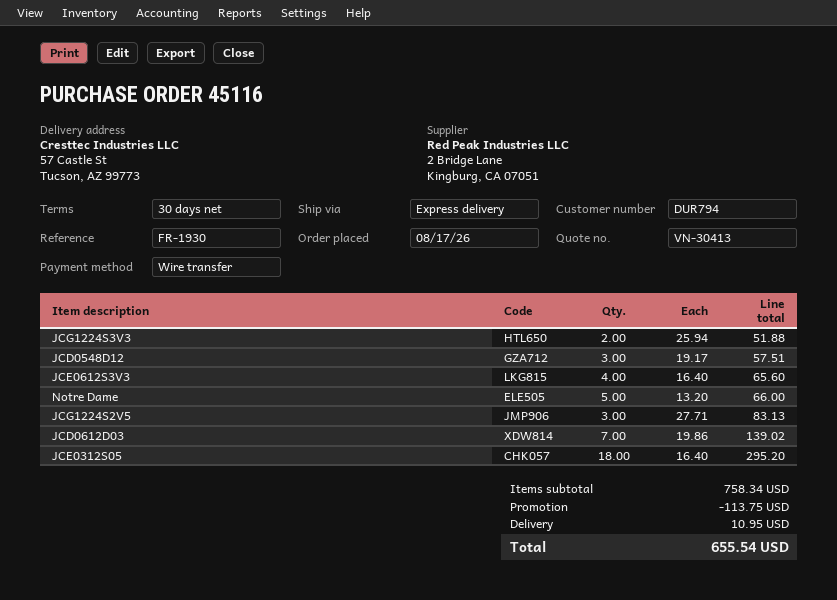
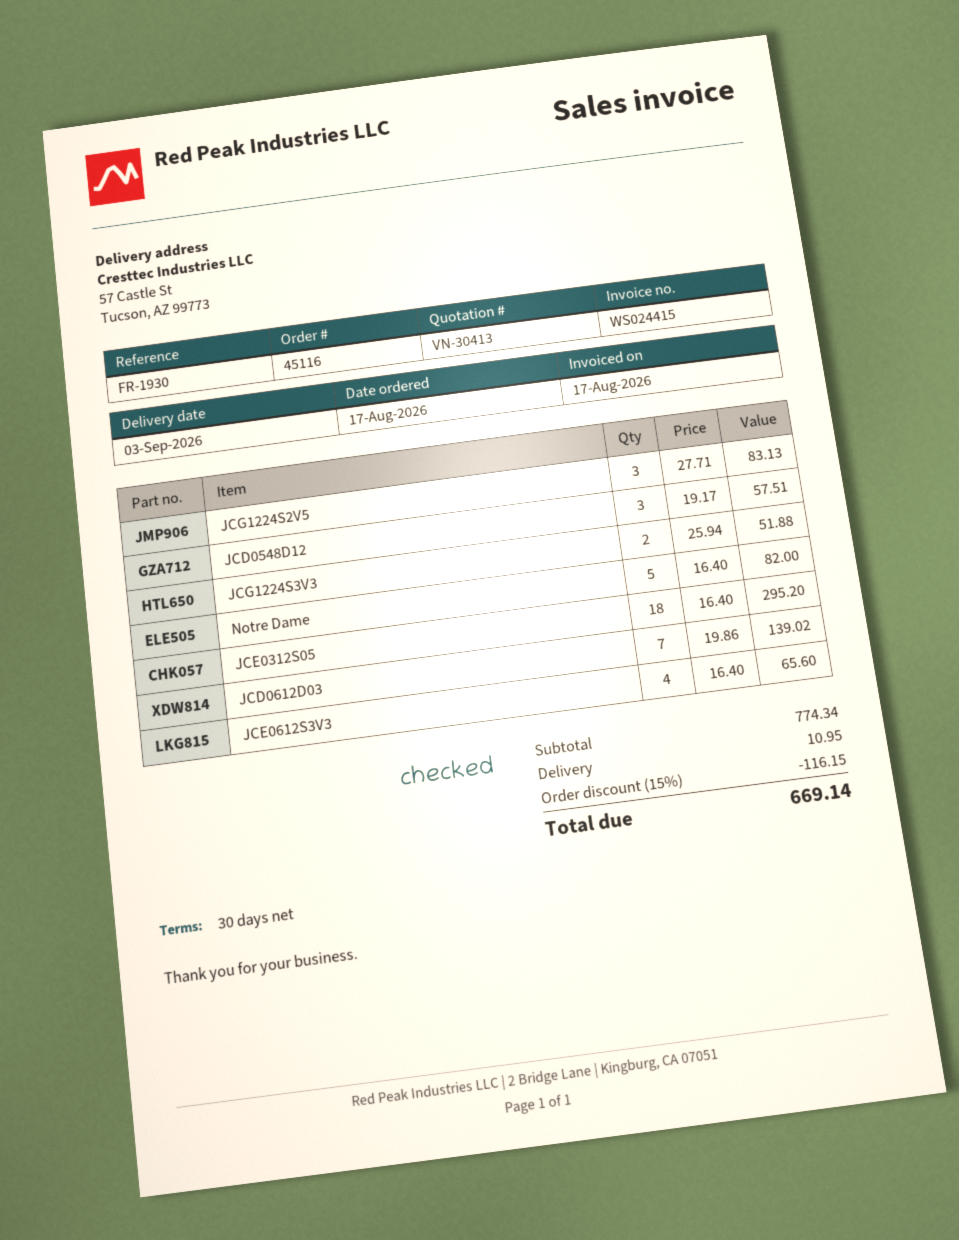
Notre Dame: 5 x 13.20 = 66.00 -> 5 x 16.40 = 82.00
subtotal: 758.34 -> 774.34
discount: 113.75 -> 116.15
total: 655.54 -> 669.14

